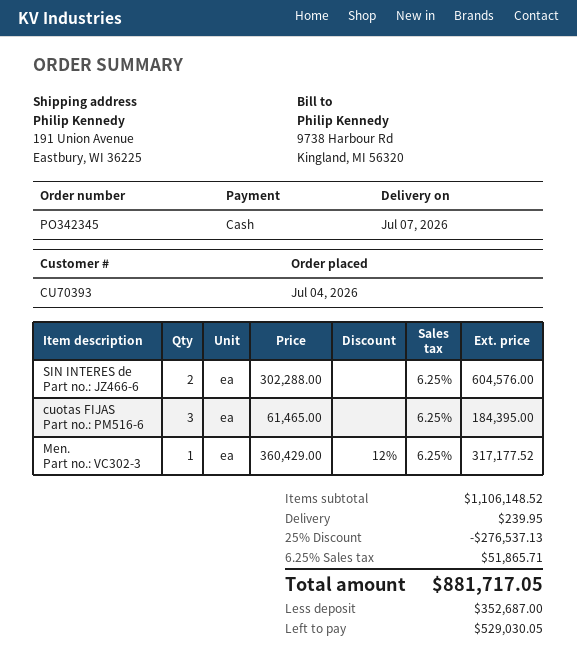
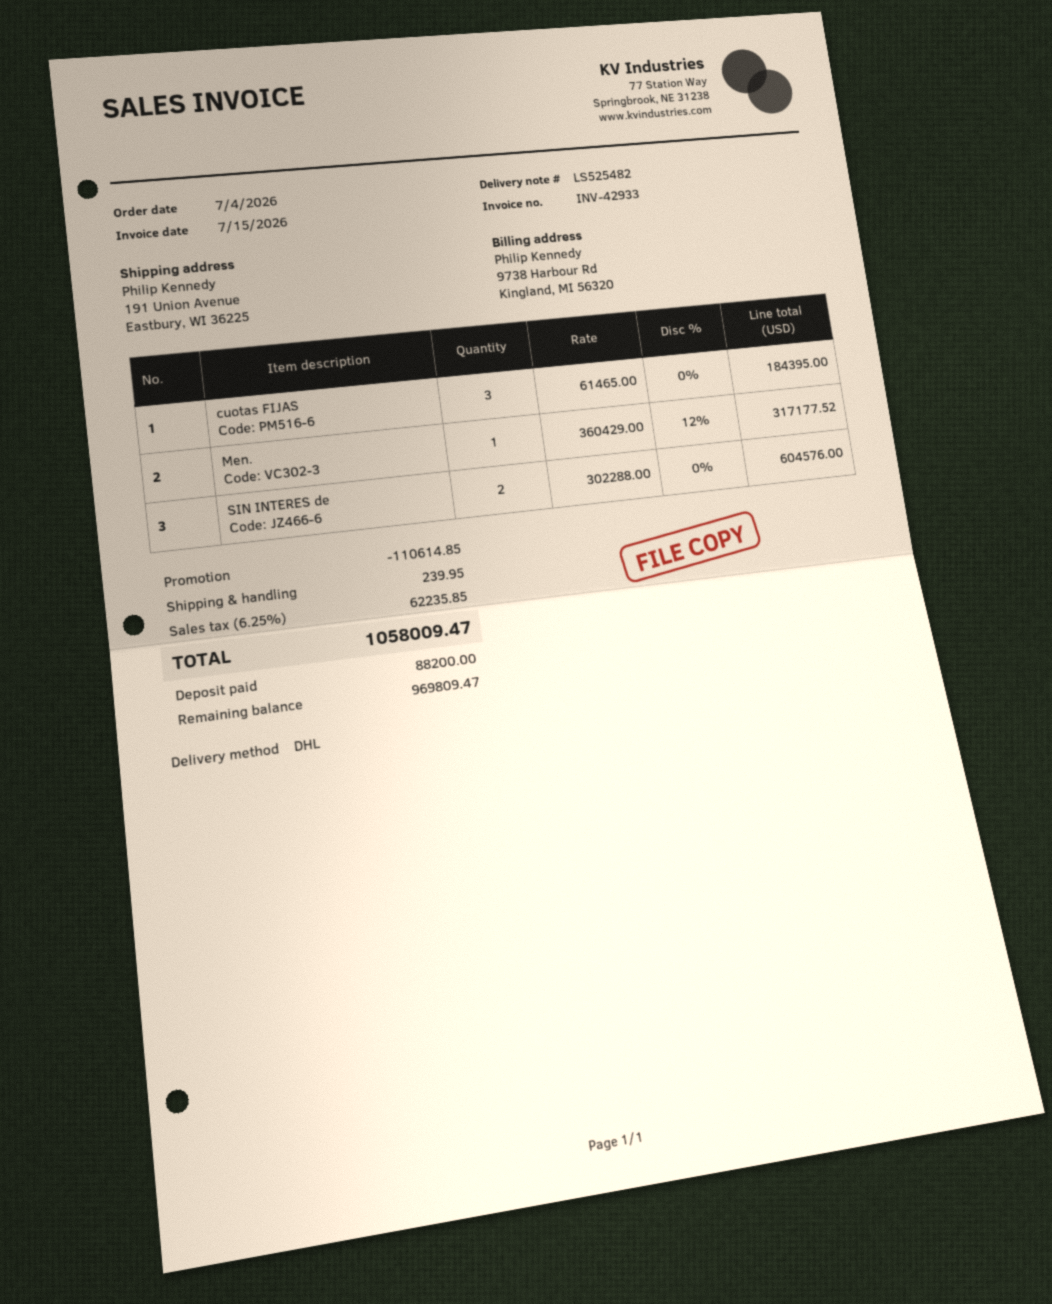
discount: 276537.13 -> 110614.85
tax: 6.25% = 51865.71 -> 6.25% = 62235.85
total: 881717.05 -> 1058009.47
deposit: 352687.00 -> 88200.00
balance: 529030.05 -> 969809.47

